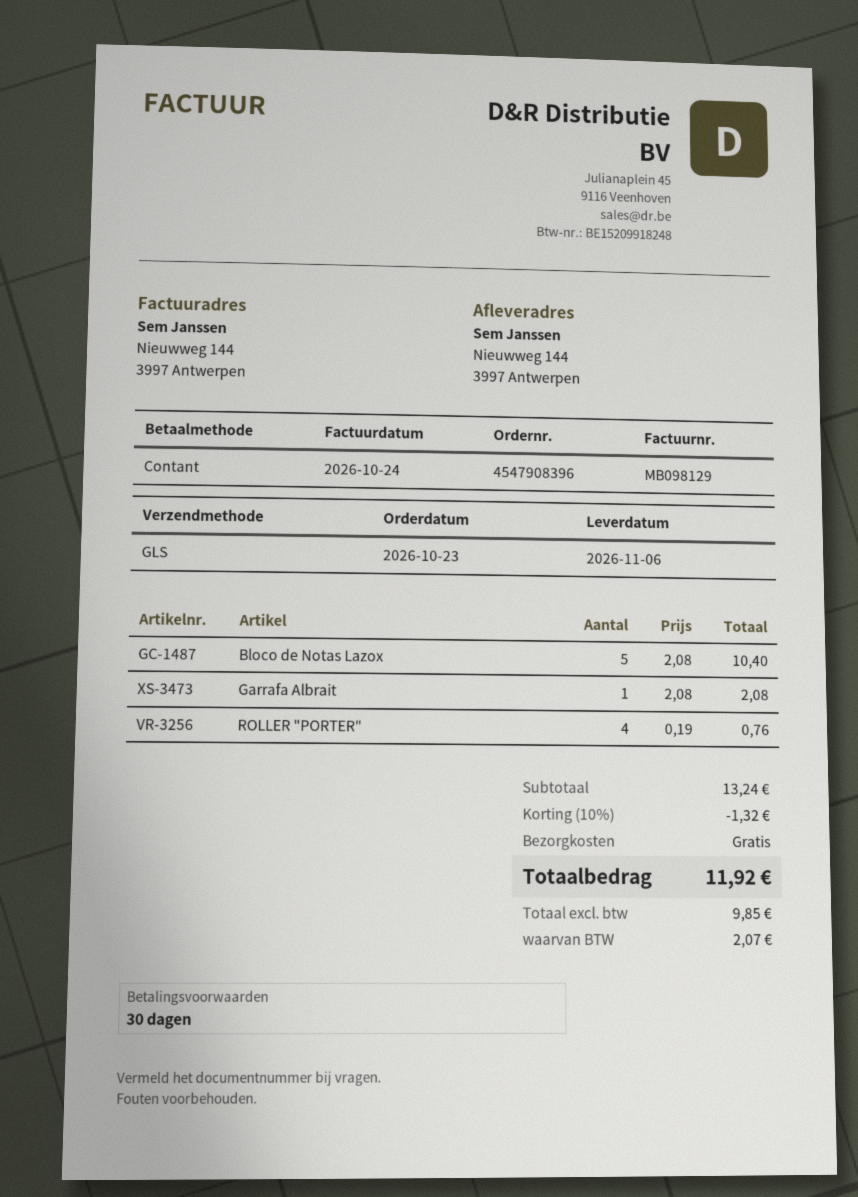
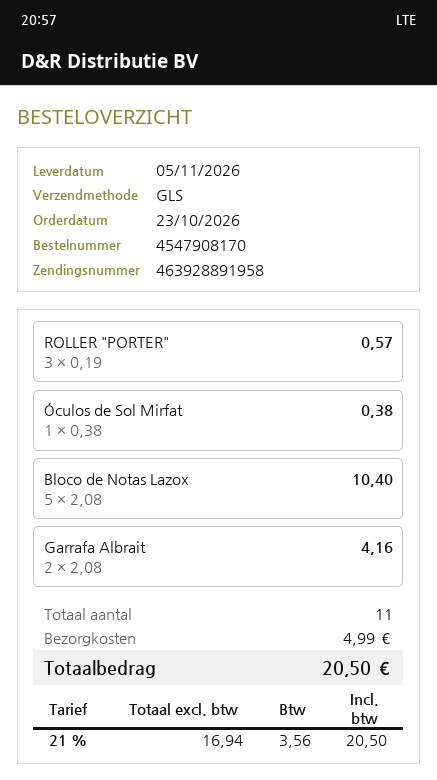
order number: 4547908396 -> 4547908170
delivery date: 2026-11-06 -> 2026-11-05
Garrafa Albrait: 1 x 2.08 = 2.08 -> 2 x 2.08 = 4.16
ROLLER "PORTER": 4 x 0.19 = 0.76 -> 3 x 0.19 = 0.57
Óculos de Sol Mirfat: none -> 1 x 0.38 = 0.38
discount: 10% = 1.32 -> none
shipping: 0.00 -> 4.99
net: 9.85 -> 16.94
tax: 2.07 -> 3.56
total: 11.92 -> 20.50

